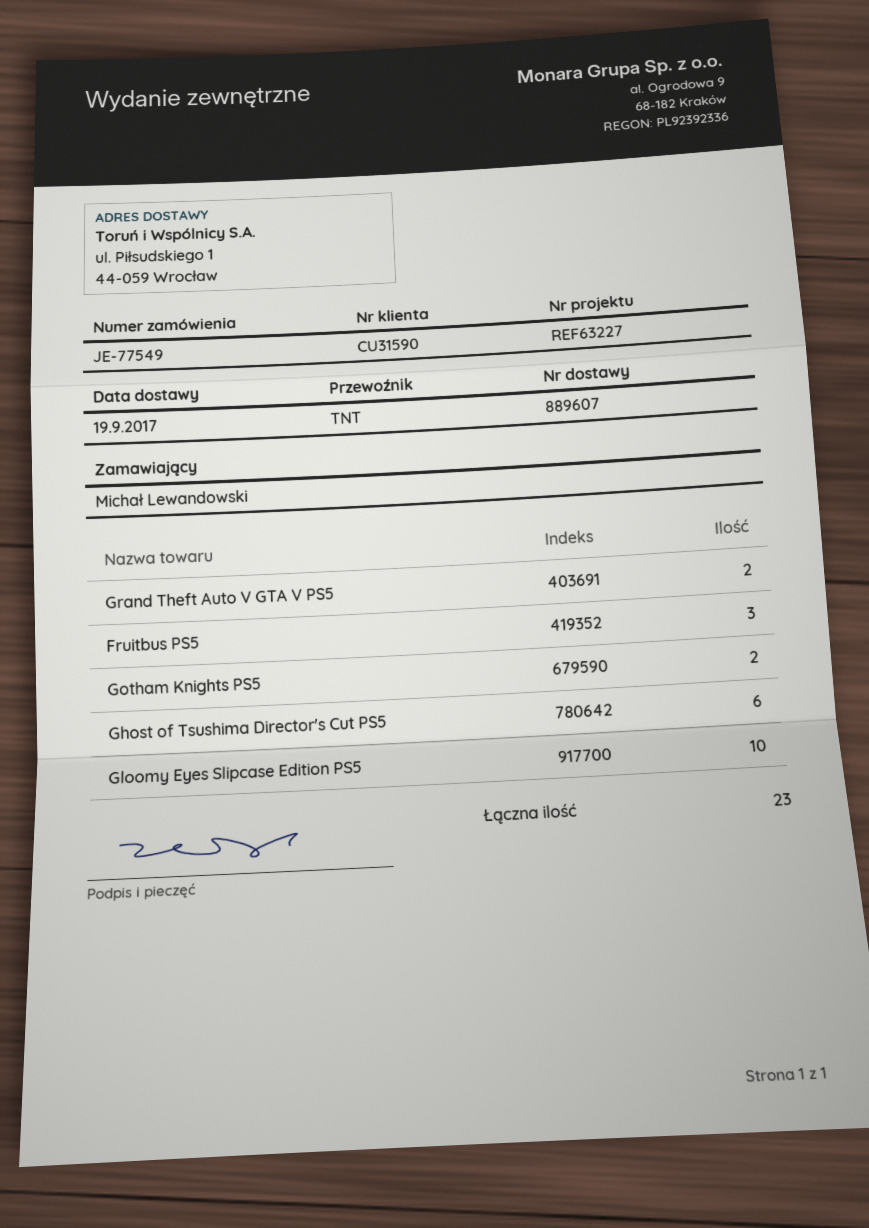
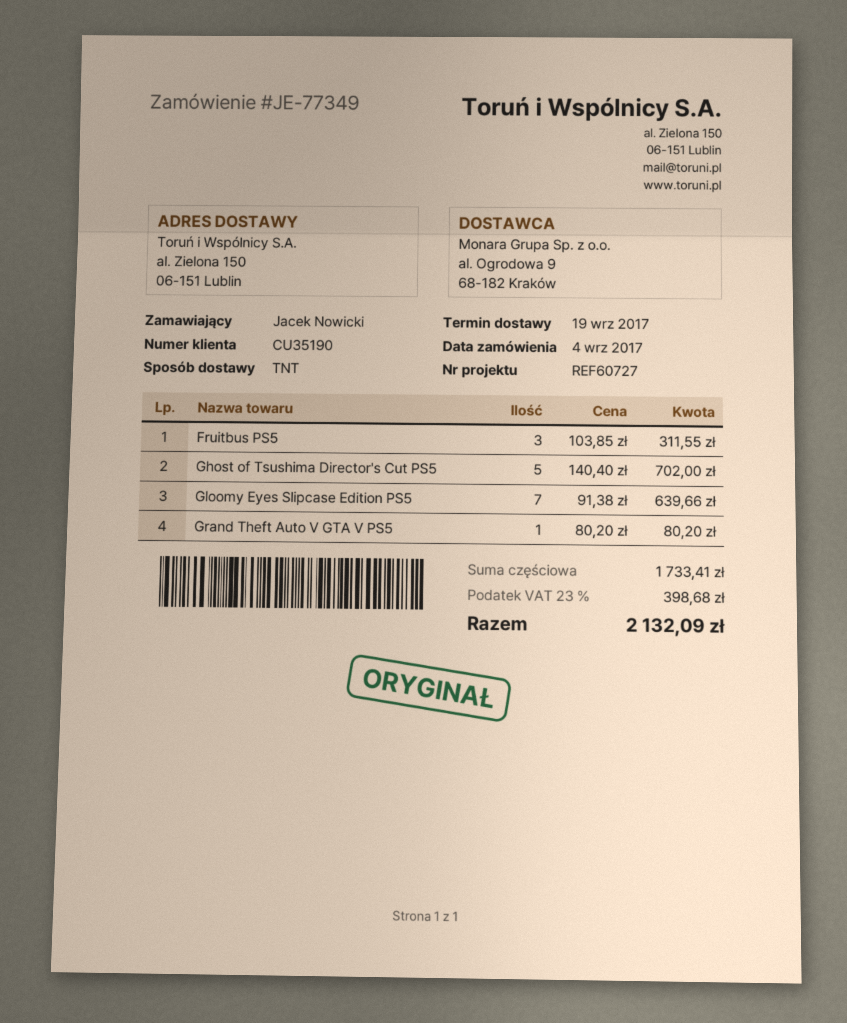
order number: JE-77549 -> JE-77349
customer number: CU31590 -> CU35190
reference: REF63227 -> REF60727
ordered by: Michał Lewandowski -> Jacek Nowicki
ship to: ul. Piłsudskiego 1, 44-059 Wrocław -> al. Zielona 150, 06-151 Lublin
Grand Theft Auto V GTA V PS5: 2 -> 1
Gotham Knights PS5: 2 -> none
Ghost of Tsushima Director's Cut PS5: 6 -> 5
Gloomy Eyes Slipcase Edition PS5: 10 -> 7

